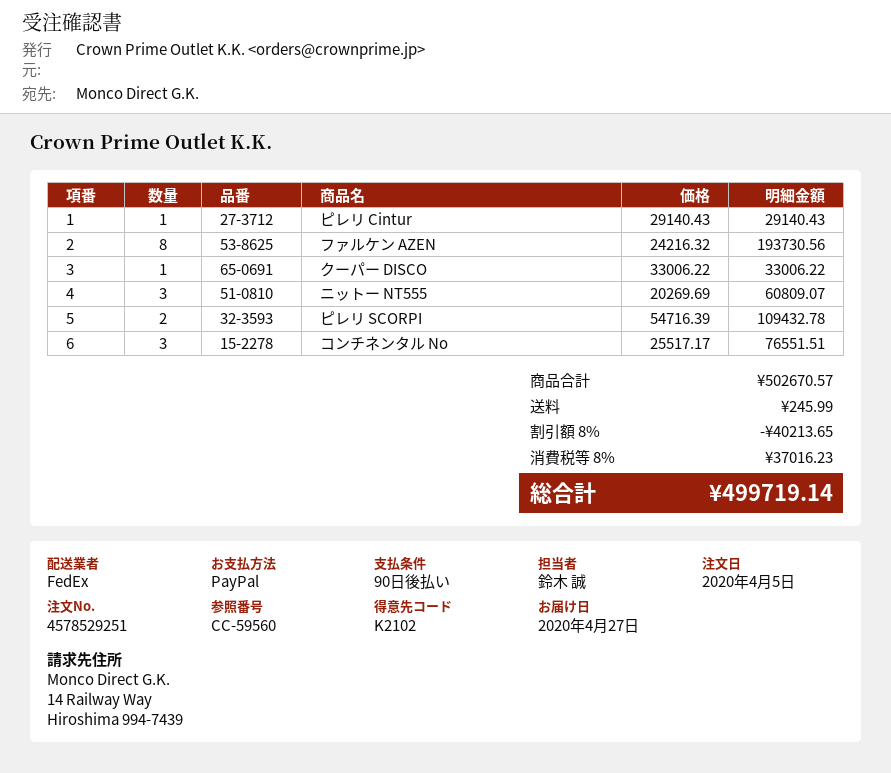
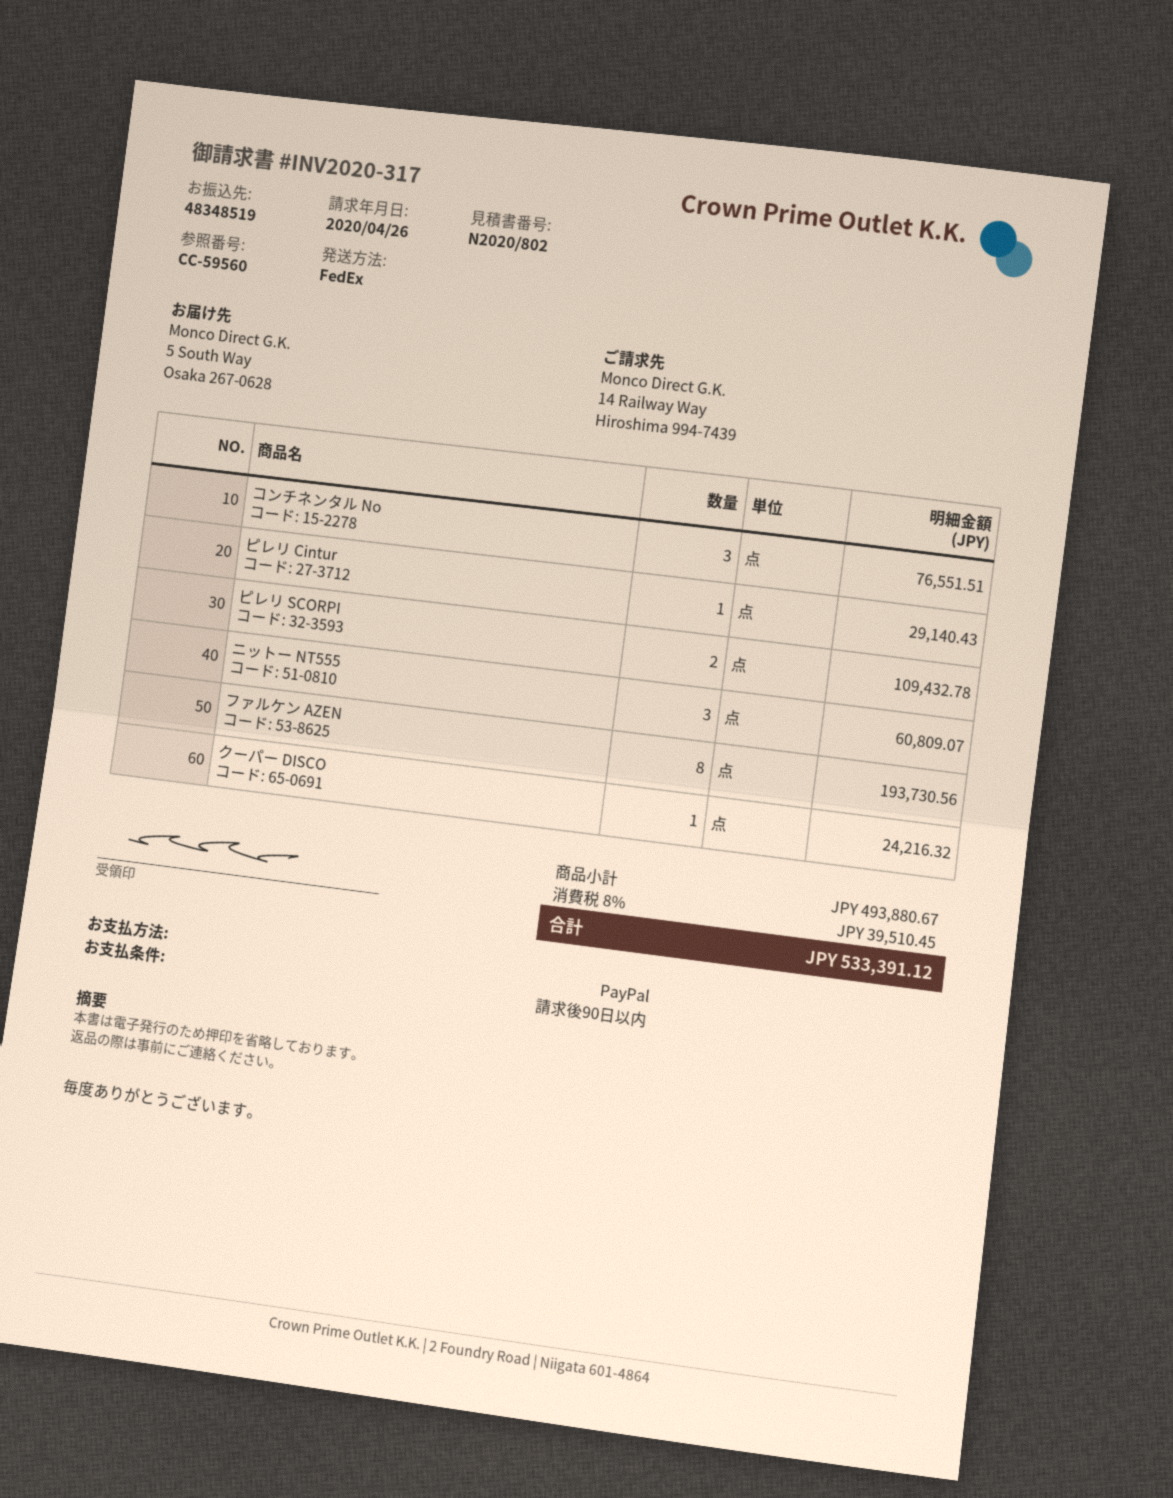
クーパー DISCO: 1 for 33006.22 -> 1 for 24216.32
subtotal: 502670.57 -> 493880.67
discount: 8% = 40213.65 -> none
shipping: 245.99 -> none
tax: 8% = 37016.23 -> 8% = 39510.45
total: 499719.14 -> 533391.12

